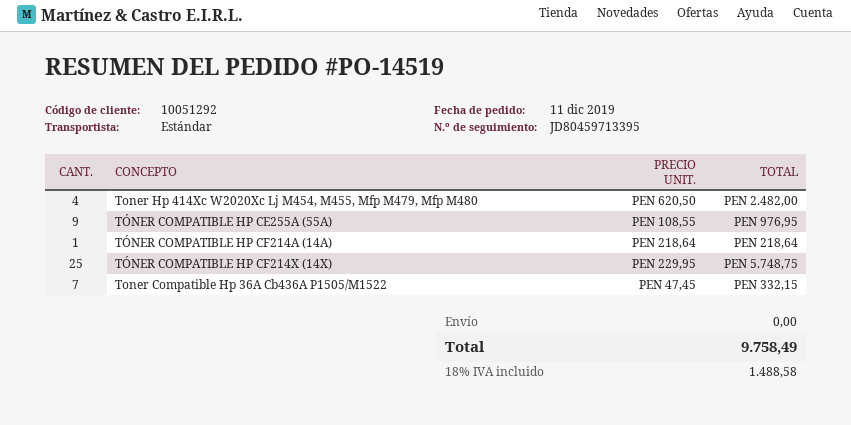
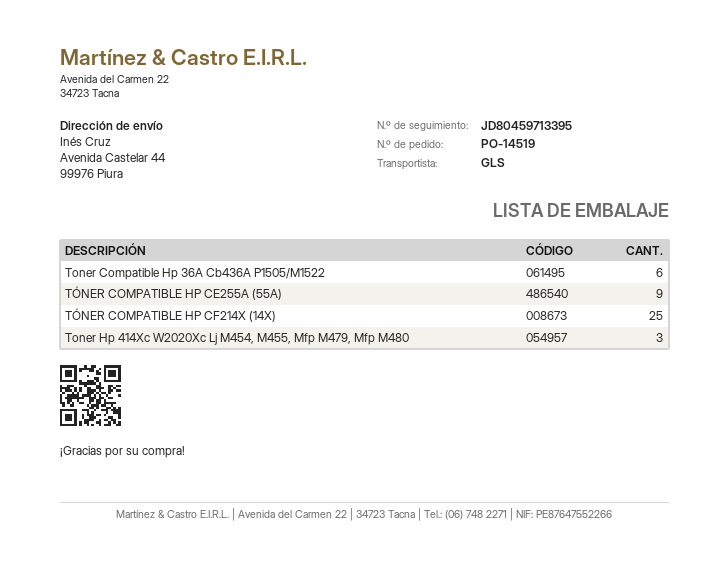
shipping method: standard -> GLS
Toner Hp 414Xc W2020Xc Lj M454, M455, Mfp M479, Mfp M480: 4 -> 3
TÓNER COMPATIBLE HP CF214A (14A): 1 -> none
Toner Compatible Hp 36A Cb436A P1505/M1522: 7 -> 6

